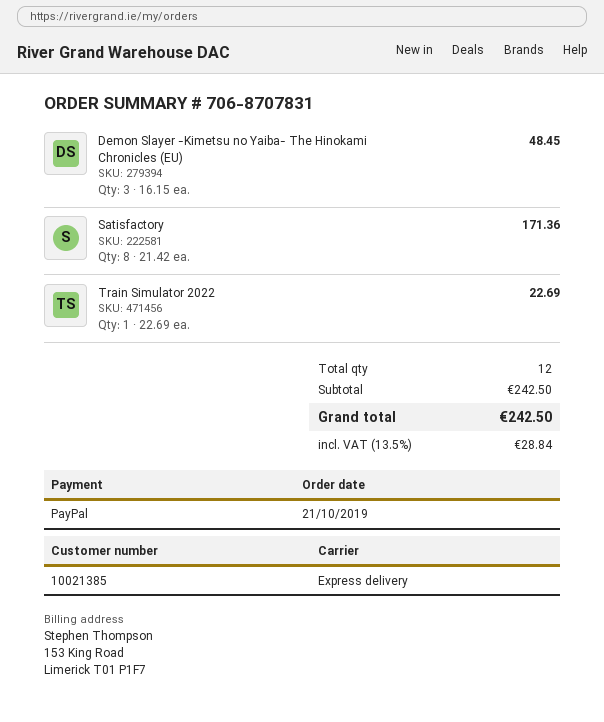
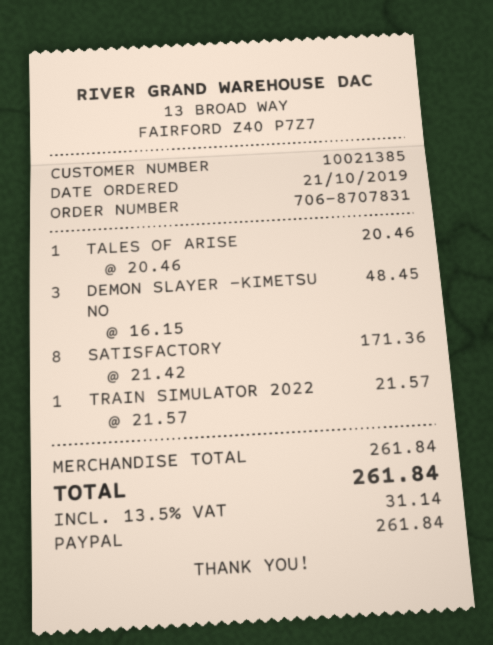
Train Simulator 2022: 1 x 22.69 = 22.69 -> 1 x 21.57 = 21.57
TALES OF ARISE: none -> 1 x 20.46 = 20.46
subtotal: 242.50 -> 261.84
tax: 13.5% = 28.84 -> 13.5% = 31.14
total: 242.50 -> 261.84

